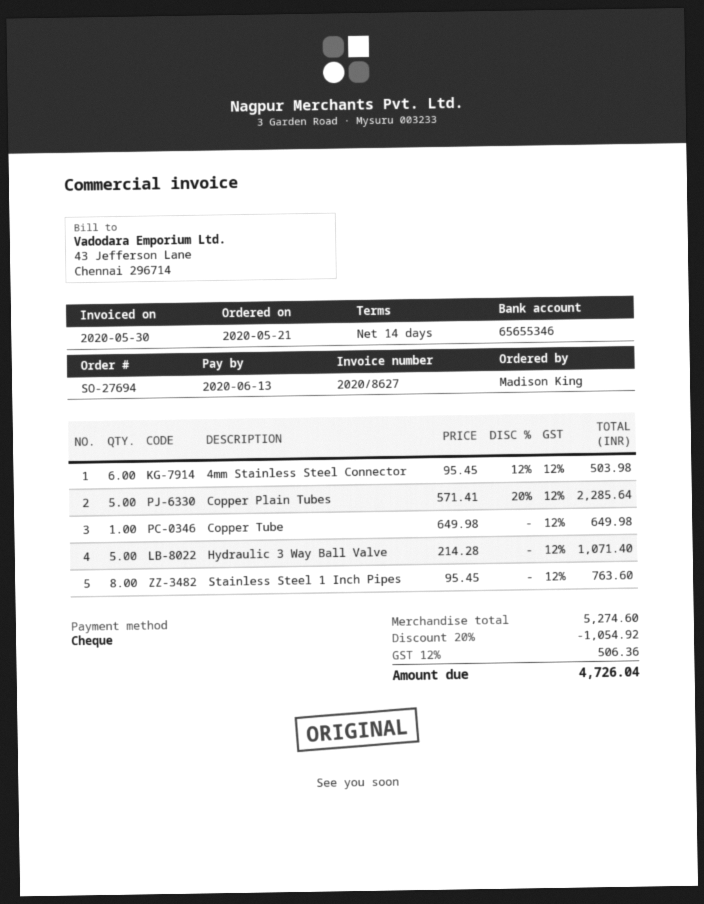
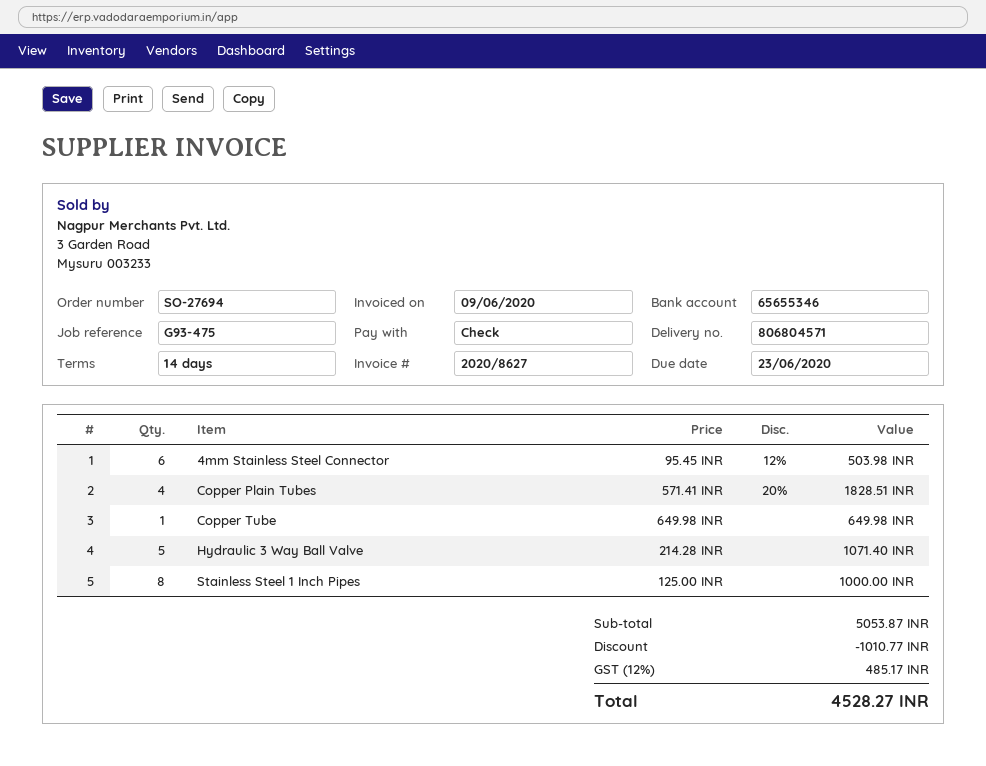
invoice date: 2020-05-30 -> 2020-06-09
due date: 2020-06-13 -> 2020-06-23
Copper Plain Tubes: 5 x 571.41 - 20% = 2285.64 -> 4 x 571.41 - 20% = 1828.51
Stainless Steel 1 Inch Pipes: 8 x 95.45 = 763.60 -> 8 x 125.00 = 1000.00
subtotal: 5274.60 -> 5053.87
discount: 1054.92 -> 1010.77
tax: 12% = 506.36 -> 12% = 485.17
total: 4726.04 -> 4528.27

